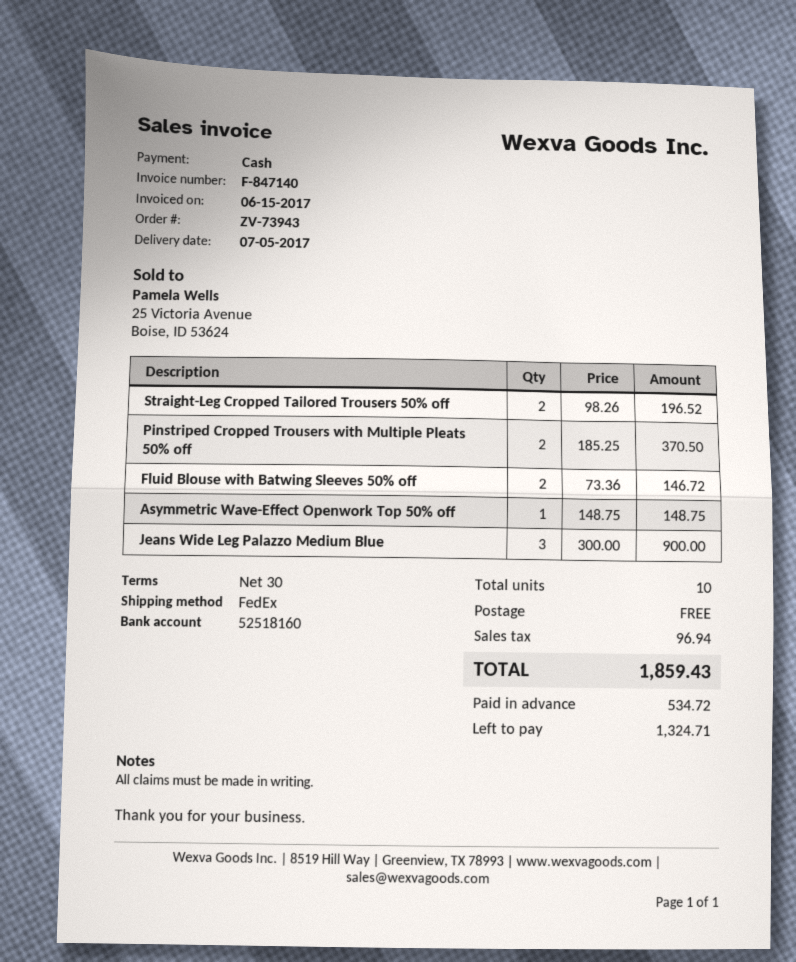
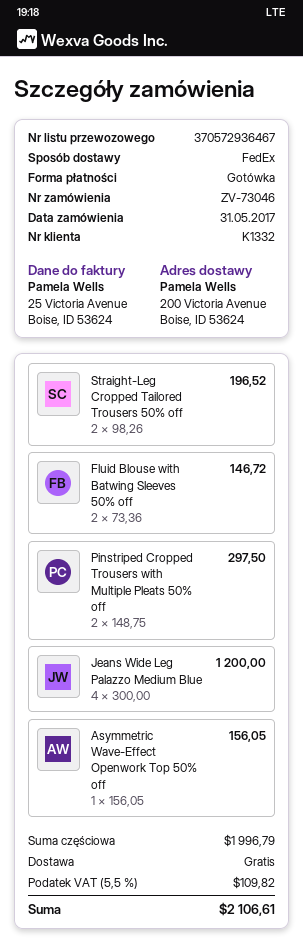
order number: ZV-73943 -> ZV-73046
Pinstriped Cropped Trousers with Multiple Pleats 50% off: 2 x 185.25 = 370.50 -> 2 x 148.75 = 297.50
Asymmetric Wave-Effect Openwork Top 50% off: 1 x 148.75 = 148.75 -> 1 x 156.05 = 156.05
Jeans Wide Leg Palazzo Medium Blue: 3 x 300.00 = 900.00 -> 4 x 300.00 = 1200.00
tax: 96.94 -> 109.82
total: 1859.43 -> 2106.61

